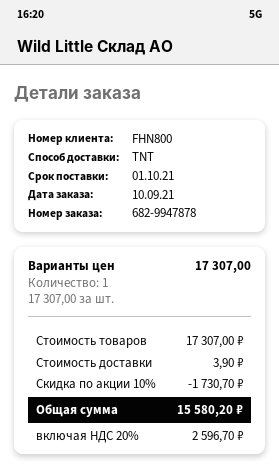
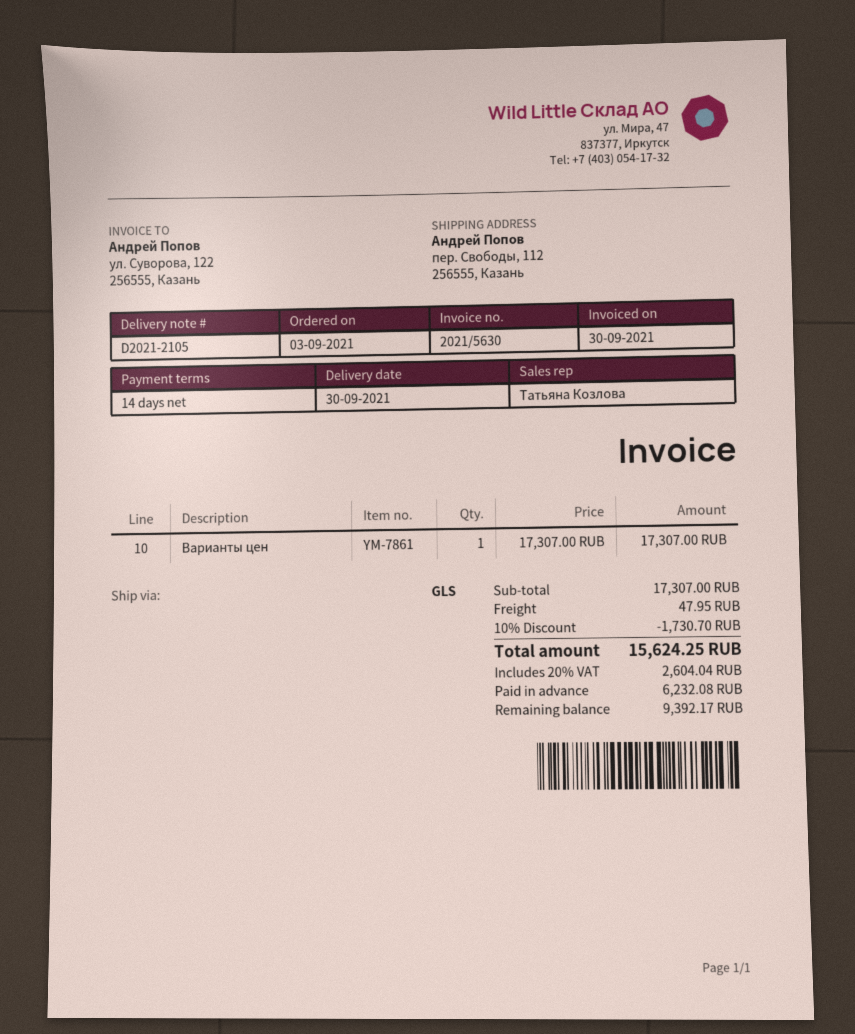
order date: 2021-09-10 -> 2021-09-03
delivery date: 2021-10-01 -> 2021-09-30
shipping method: TNT -> GLS
shipping: 3.90 -> 47.95
tax: 20% = 2596.70 -> 20% = 2604.04
total: 15580.20 -> 15624.25

